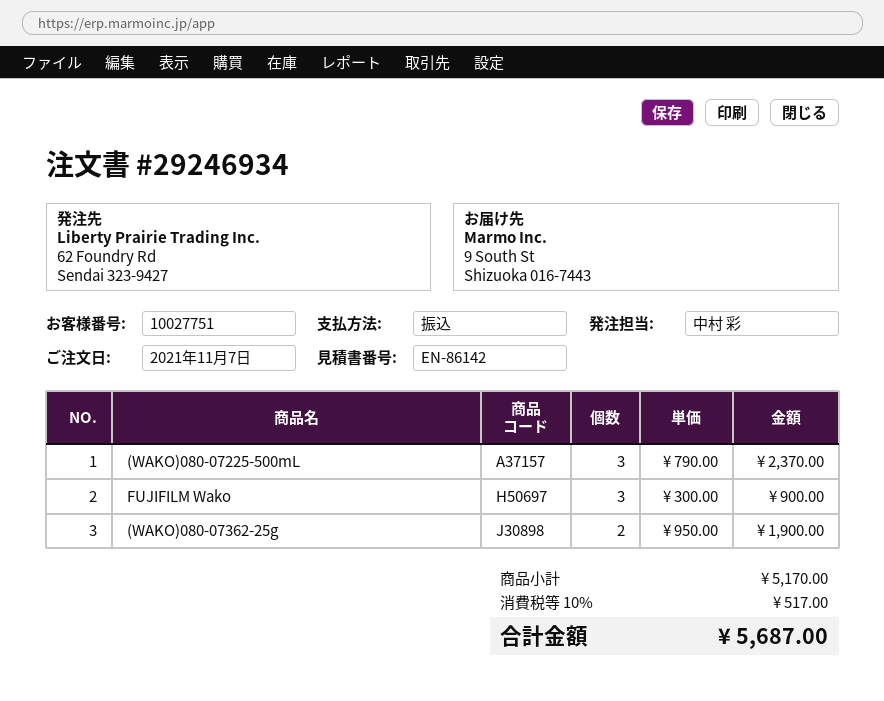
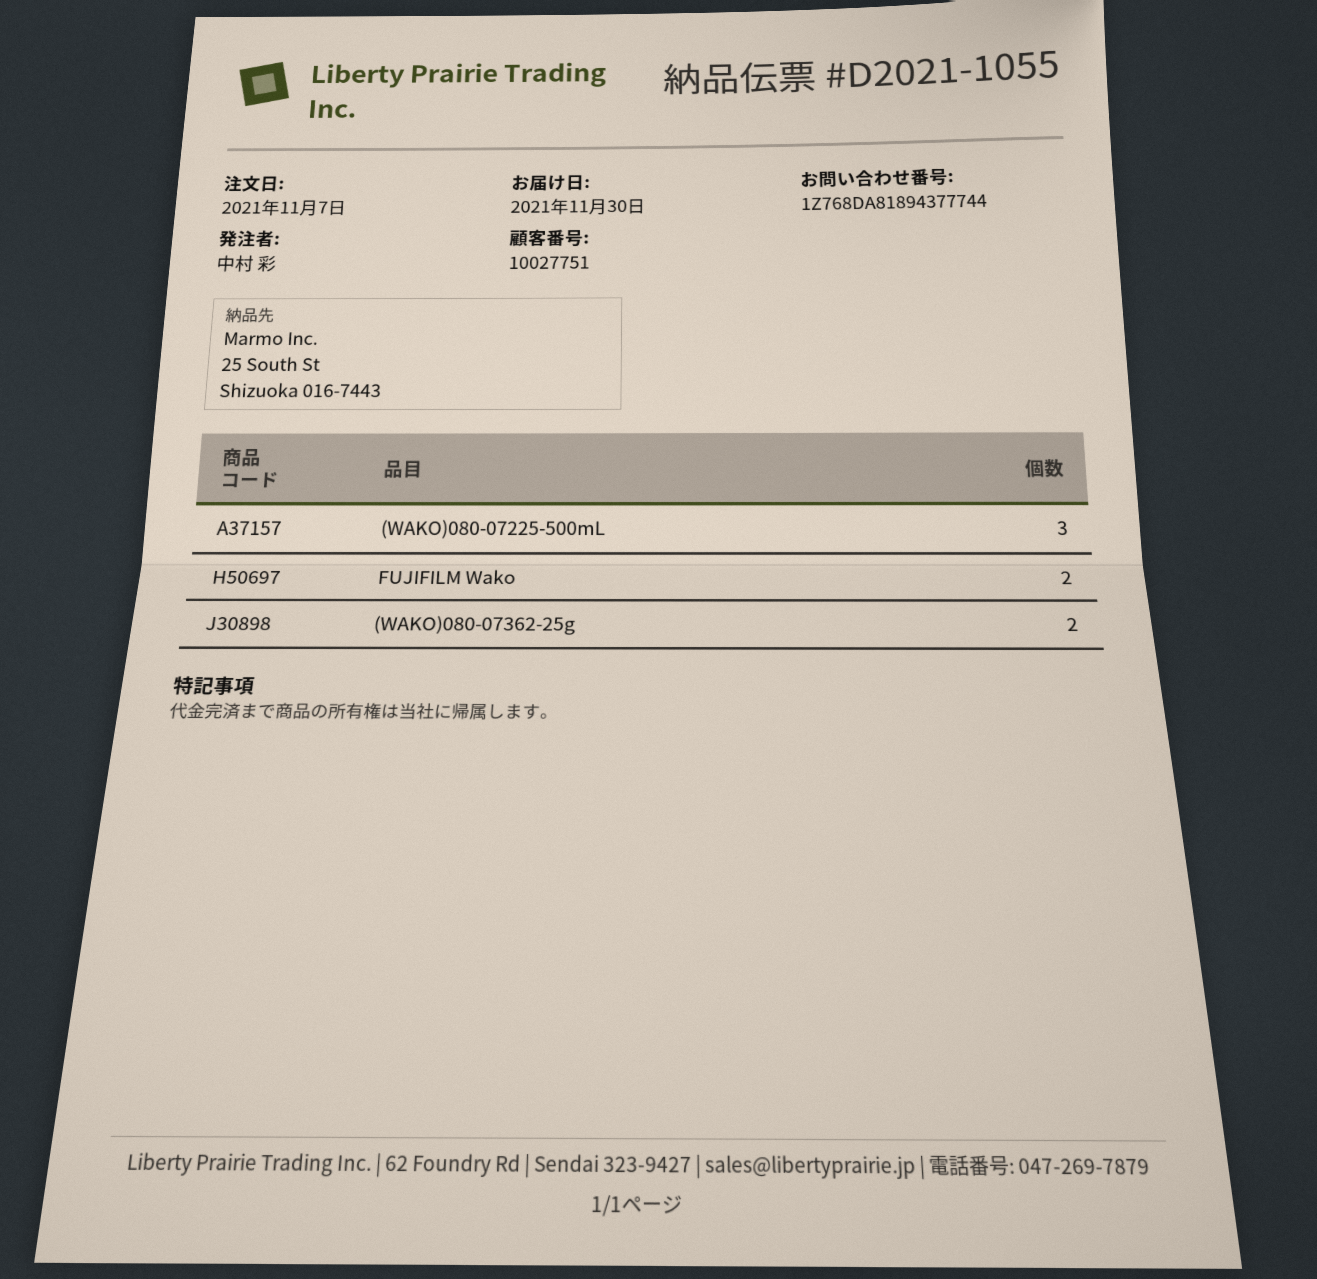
ship to: 9 South St, Shizuoka 016-7443 -> 25 South St, Shizuoka 016-7443
FUJIFILM Wako: 3 -> 2

